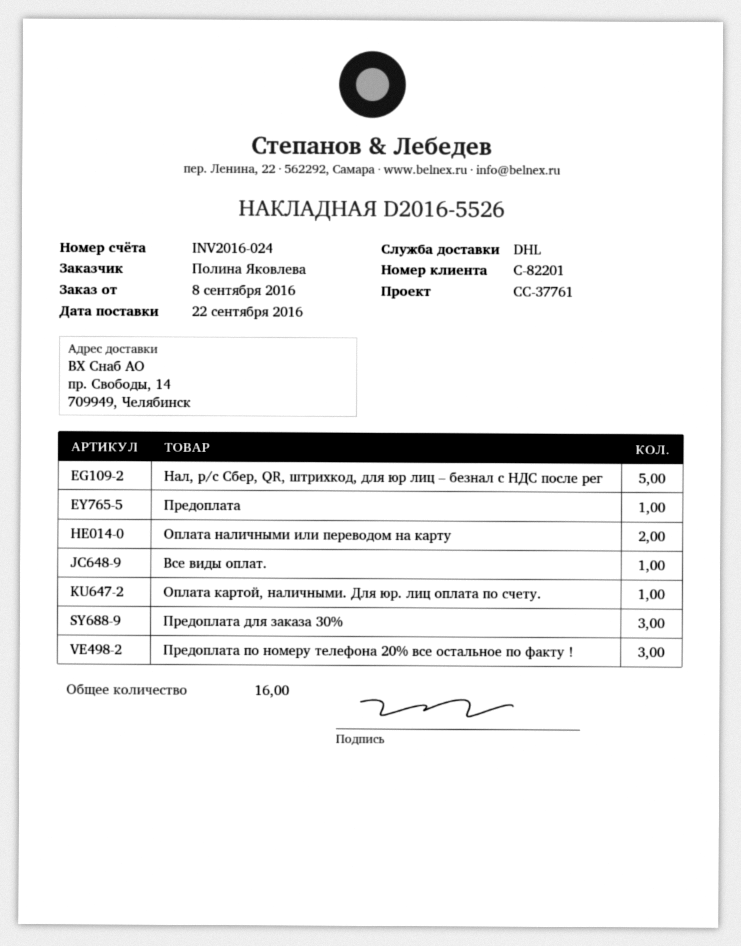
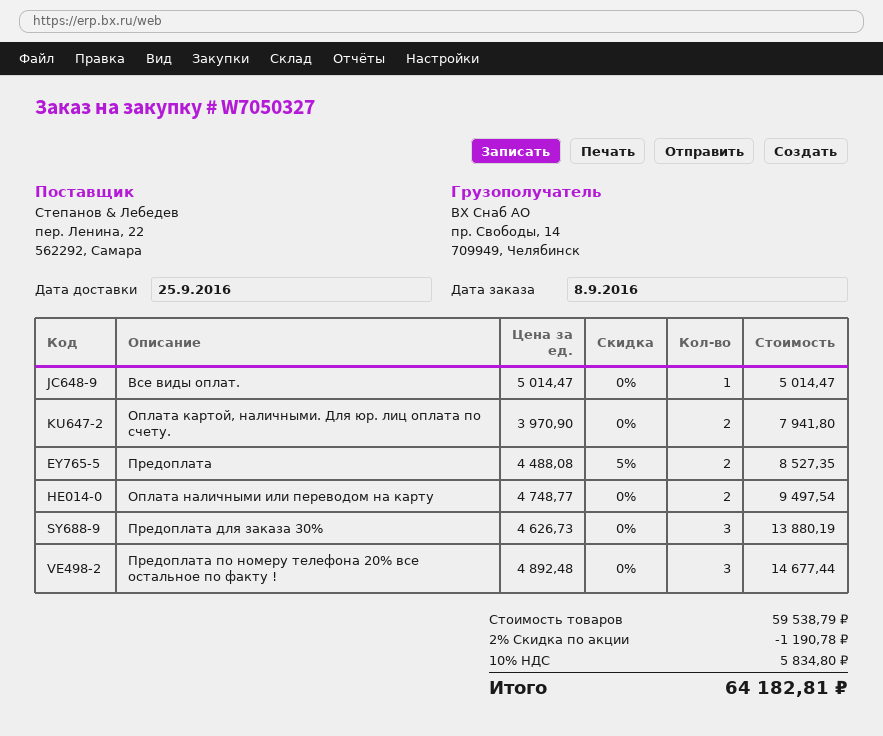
delivery date: 2016-09-22 -> 2016-09-25
Нал, р/с Сбер, QR, штрихкод, для юр лиц – безнал с НДС после рег: 5 -> none
Предоплата: 1 -> 2
Оплата картой, наличными. Для юр. лиц оплата по счету.: 1 -> 2

